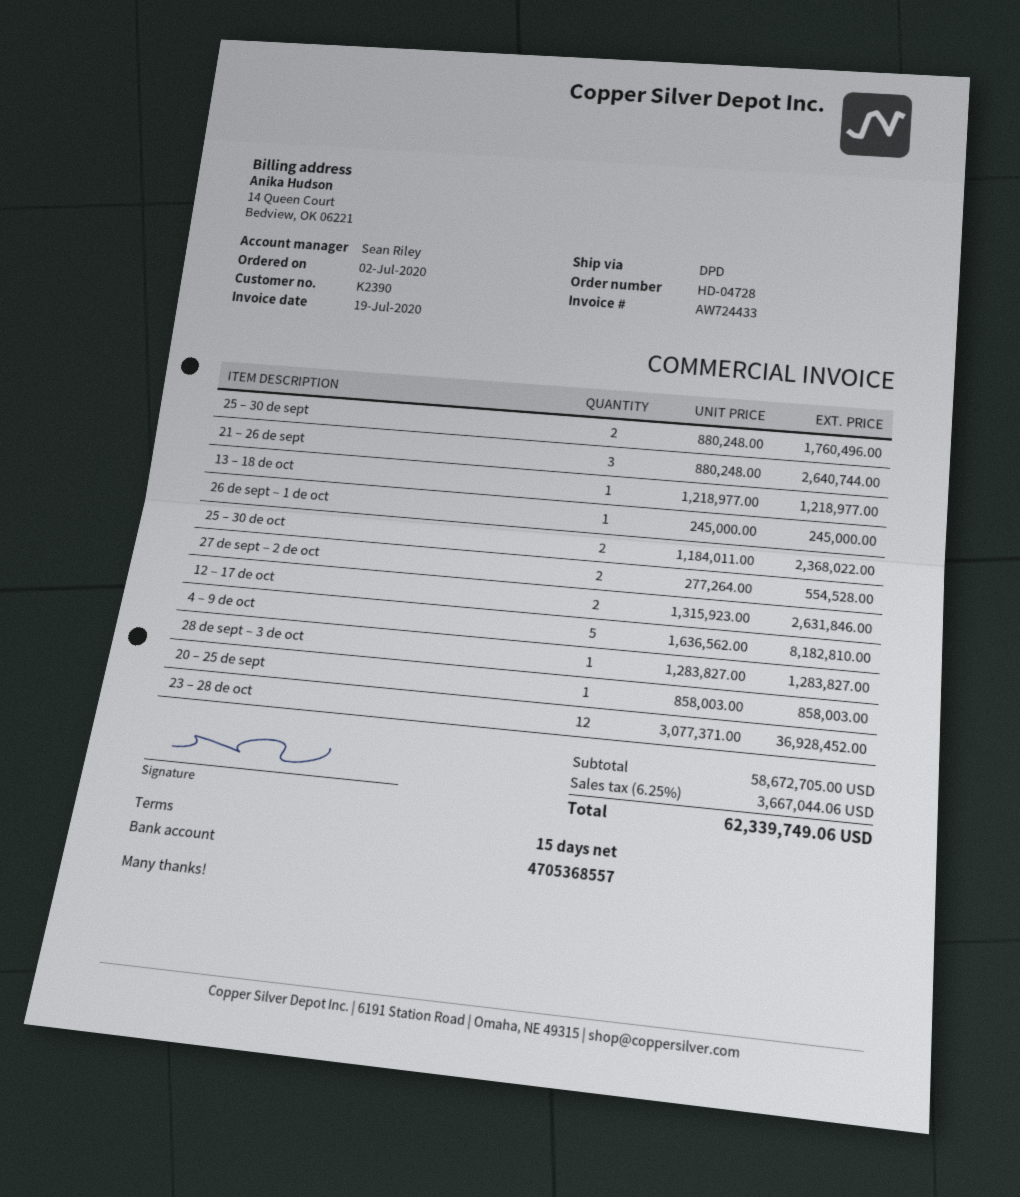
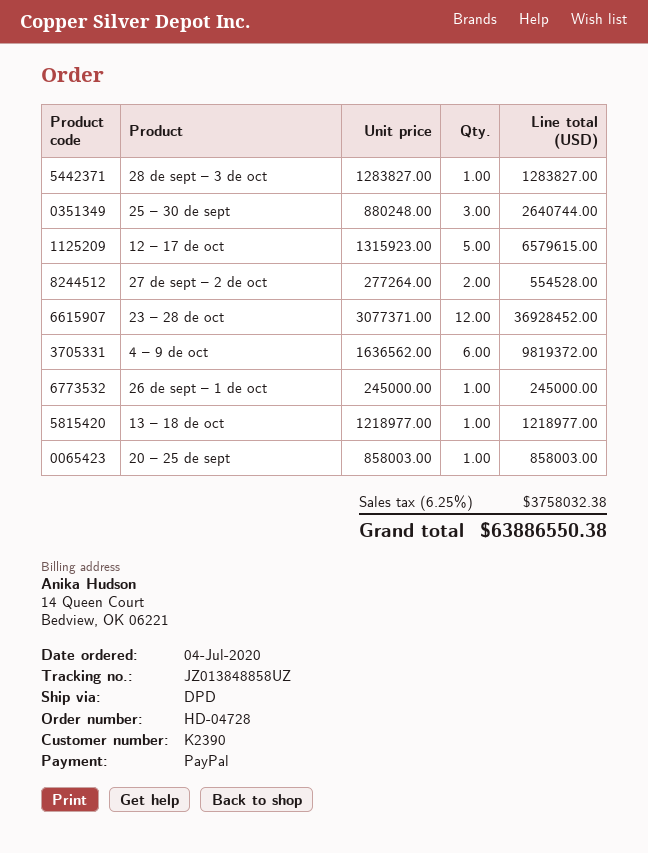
order date: 2020-07-02 -> 2020-07-04
25 – 30 de sept: 2 x 880248.00 = 1760496.00 -> 3 x 880248.00 = 2640744.00
21 – 26 de sept: 3 x 880248.00 = 2640744.00 -> none
25 – 30 de oct: 2 x 1184011.00 = 2368022.00 -> none
12 – 17 de oct: 2 x 1315923.00 = 2631846.00 -> 5 x 1315923.00 = 6579615.00
4 – 9 de oct: 5 x 1636562.00 = 8182810.00 -> 6 x 1636562.00 = 9819372.00
tax: 6.25% = 3667044.06 -> 6.25% = 3758032.38
total: 62339749.06 -> 63886550.38

